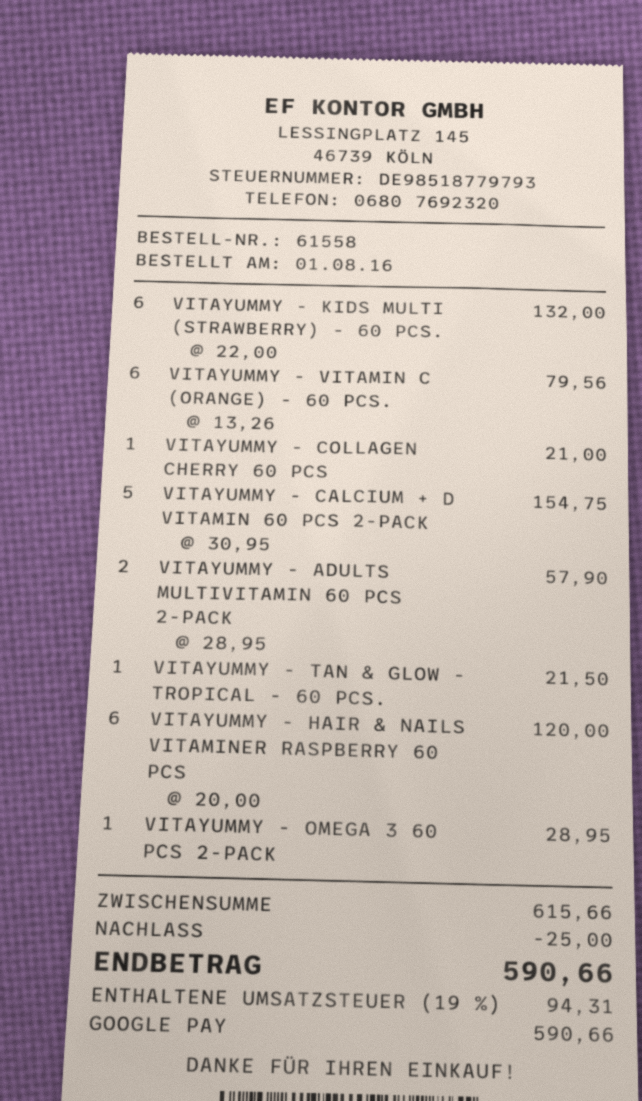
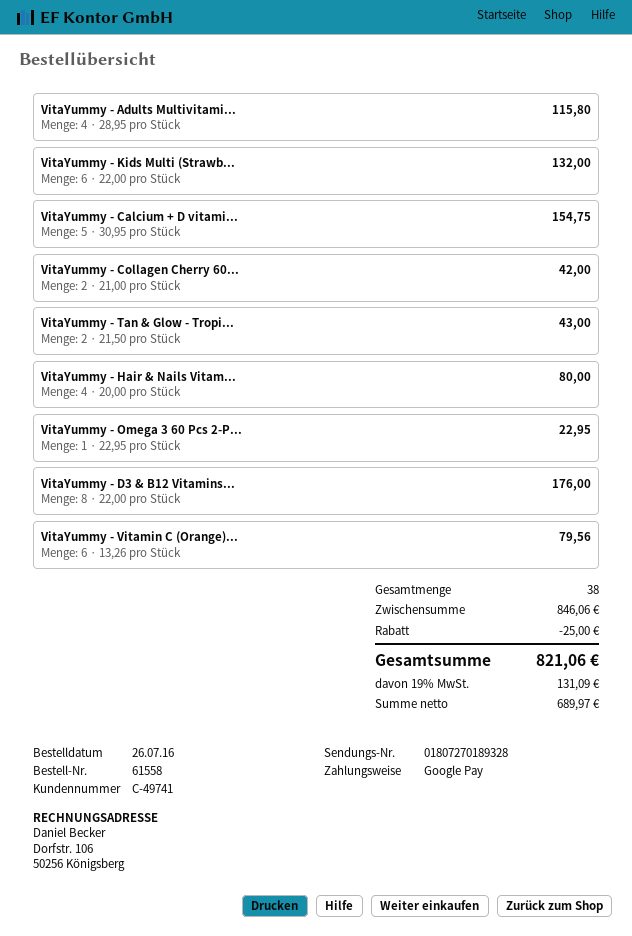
order date: 2016-08-01 -> 2016-07-26
VITAYUMMY - COLLAGEN CHERRY 60 PCS: 1 x 21.00 = 21.00 -> 2 x 21.00 = 42.00
VITAYUMMY - ADULTS MULTIVITAMIN 60 PCS 2-PACK: 2 x 28.95 = 57.90 -> 4 x 28.95 = 115.80
VITAYUMMY - TAN & GLOW - TROPICAL - 60 PCS.: 1 x 21.50 = 21.50 -> 2 x 21.50 = 43.00
VITAYUMMY - HAIR & NAILS VITAMINER RASPBERRY 60 PCS: 6 x 20.00 = 120.00 -> 4 x 20.00 = 80.00
VITAYUMMY - OMEGA 3 60 PCS 2-PACK: 1 x 28.95 = 28.95 -> 1 x 22.95 = 22.95
VitaYummy - D3 & B12 Vitamins...: none -> 8 x 22.00 = 176.00
subtotal: 615.66 -> 846.06
tax: 19% = 94.31 -> 19% = 131.09
total: 590.66 -> 821.06

